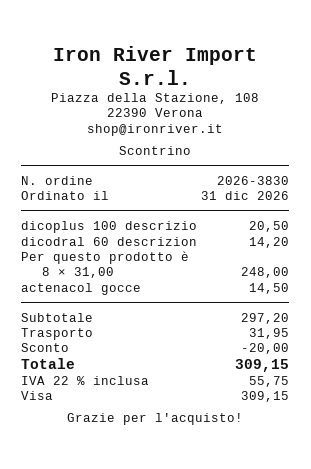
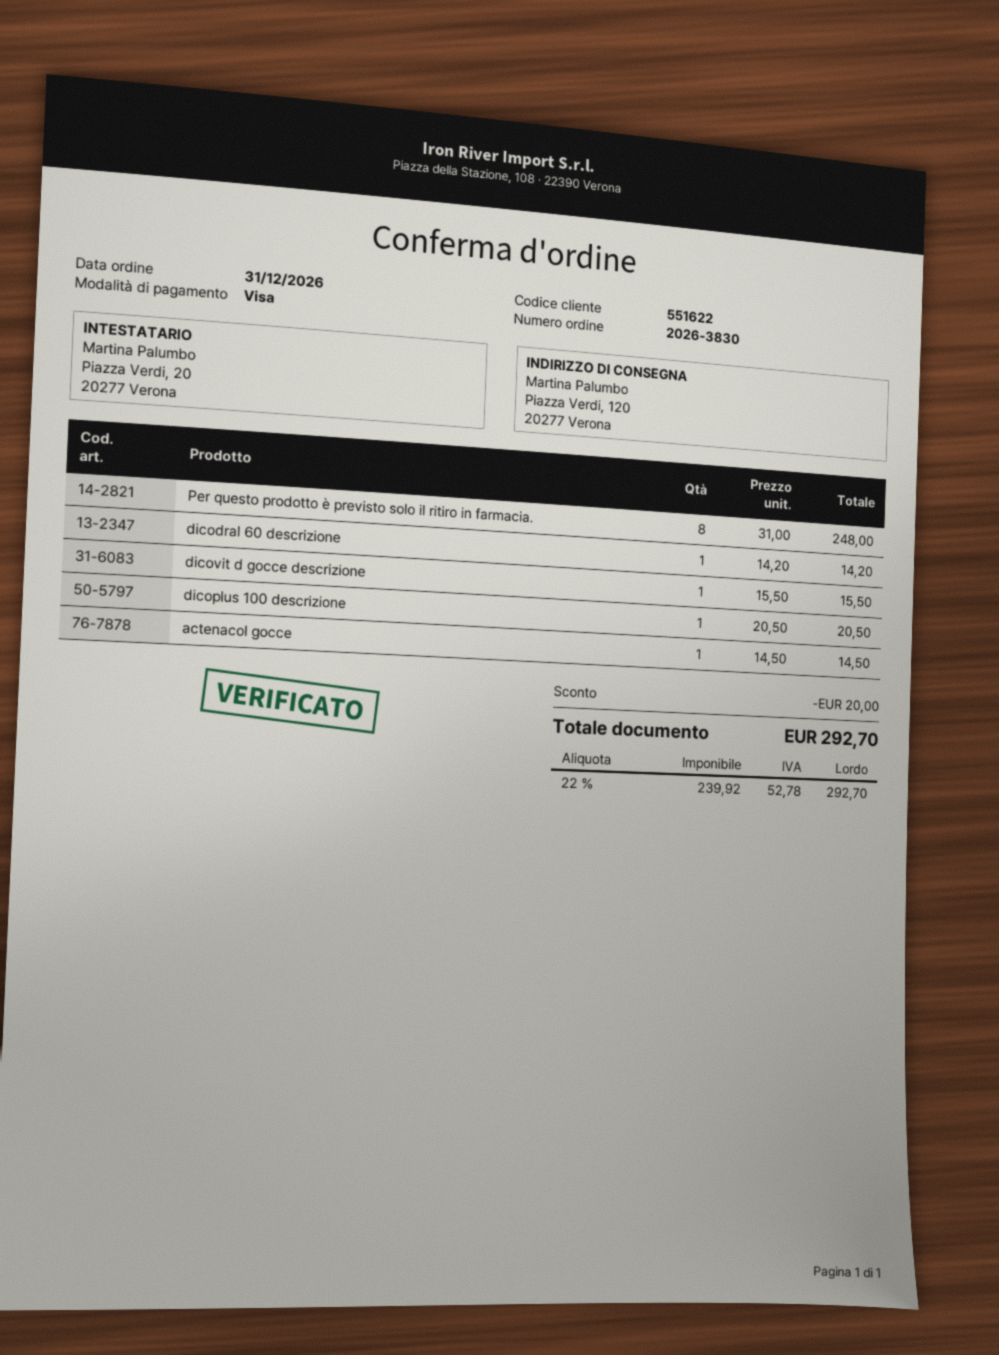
dicovit d gocce descrizione: none -> 1 x 15.50 = 15.50
shipping: 31.95 -> none
tax: 22% = 55.75 -> 22% = 52.78
total: 309.15 -> 292.70

